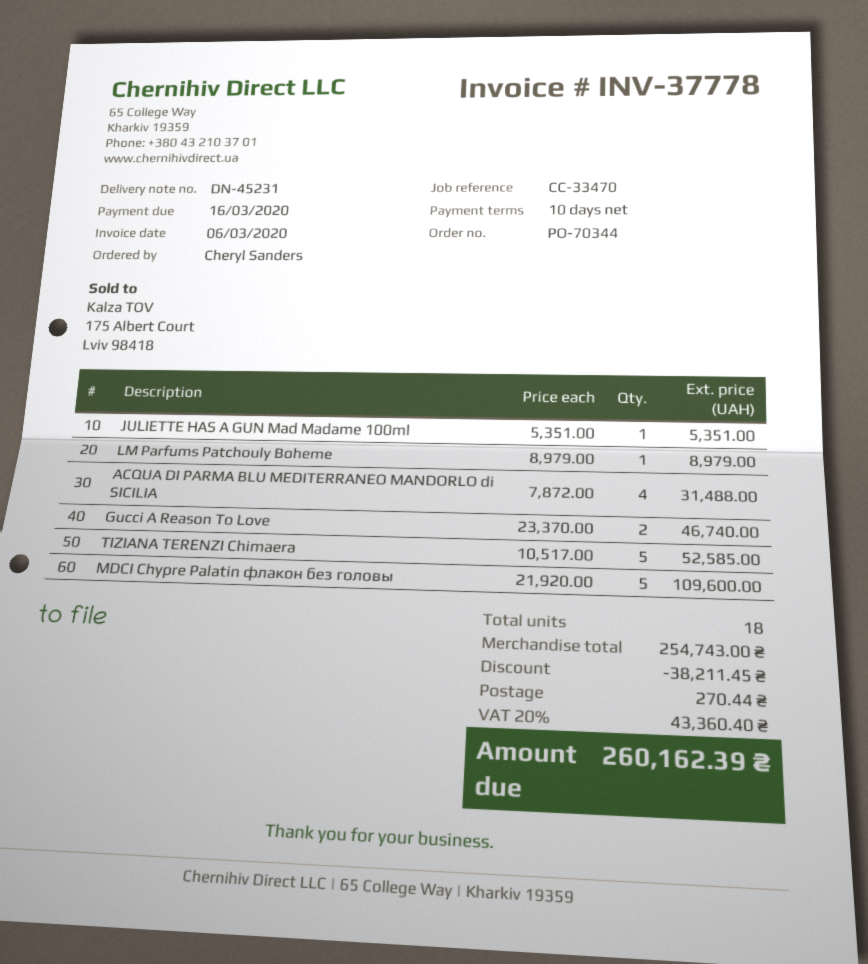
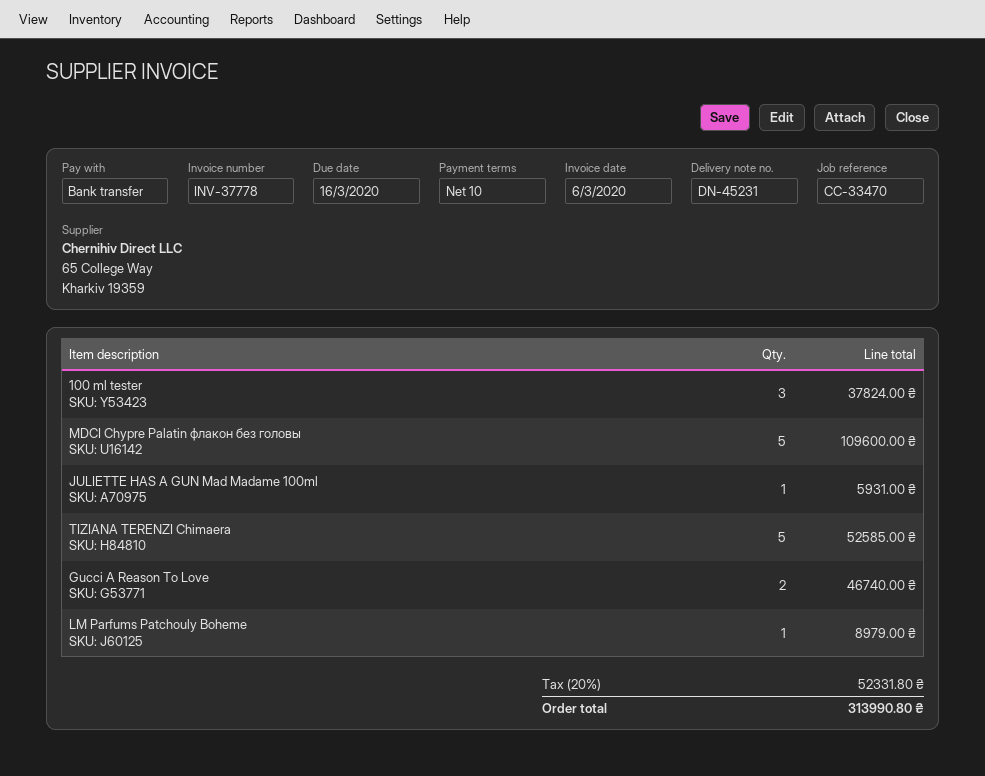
JULIETTE HAS A GUN Mad Madame 100ml: 1 for 5351.00 -> 1 for 5931.00
ACQUA DI PARMA BLU MEDITERRANEO MANDORLO di SICILIA: 4 for 31488.00 -> none
100 ml tester: none -> 3 for 37824.00
discount: 38211.45 -> none
shipping: 270.44 -> none
tax: 20% = 43360.40 -> 20% = 52331.80
total: 260162.39 -> 313990.80

